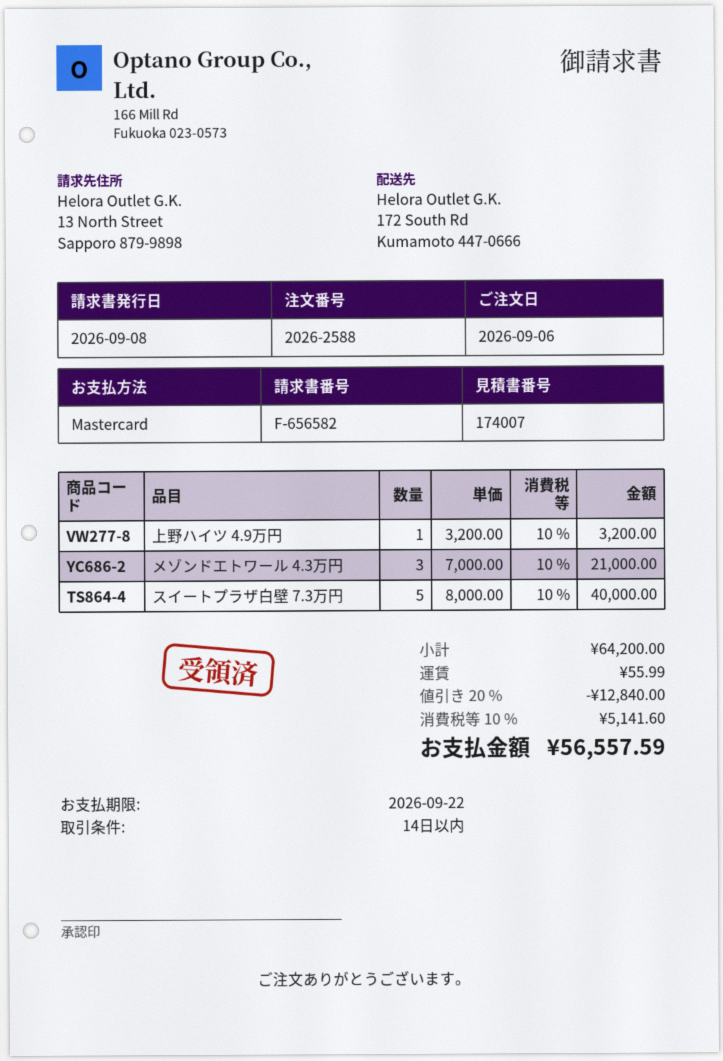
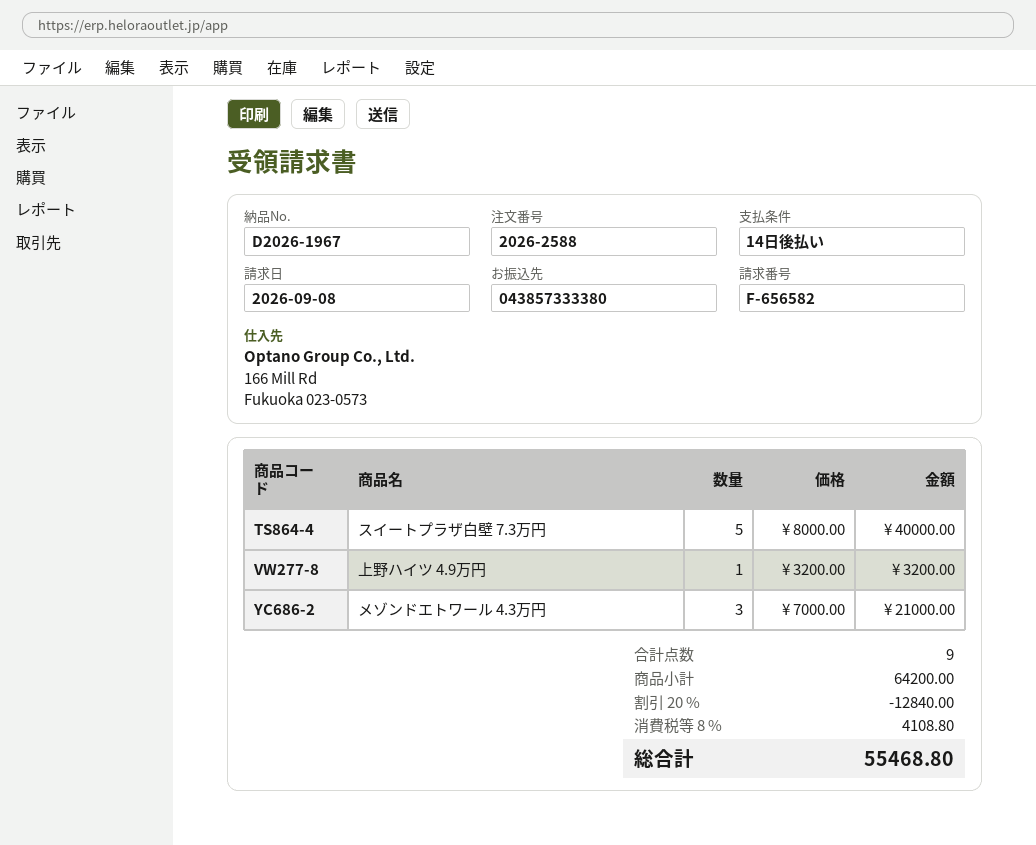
shipping: 55.99 -> none
tax: 10% = 5141.60 -> 8% = 4108.80
total: 56557.59 -> 55468.80

